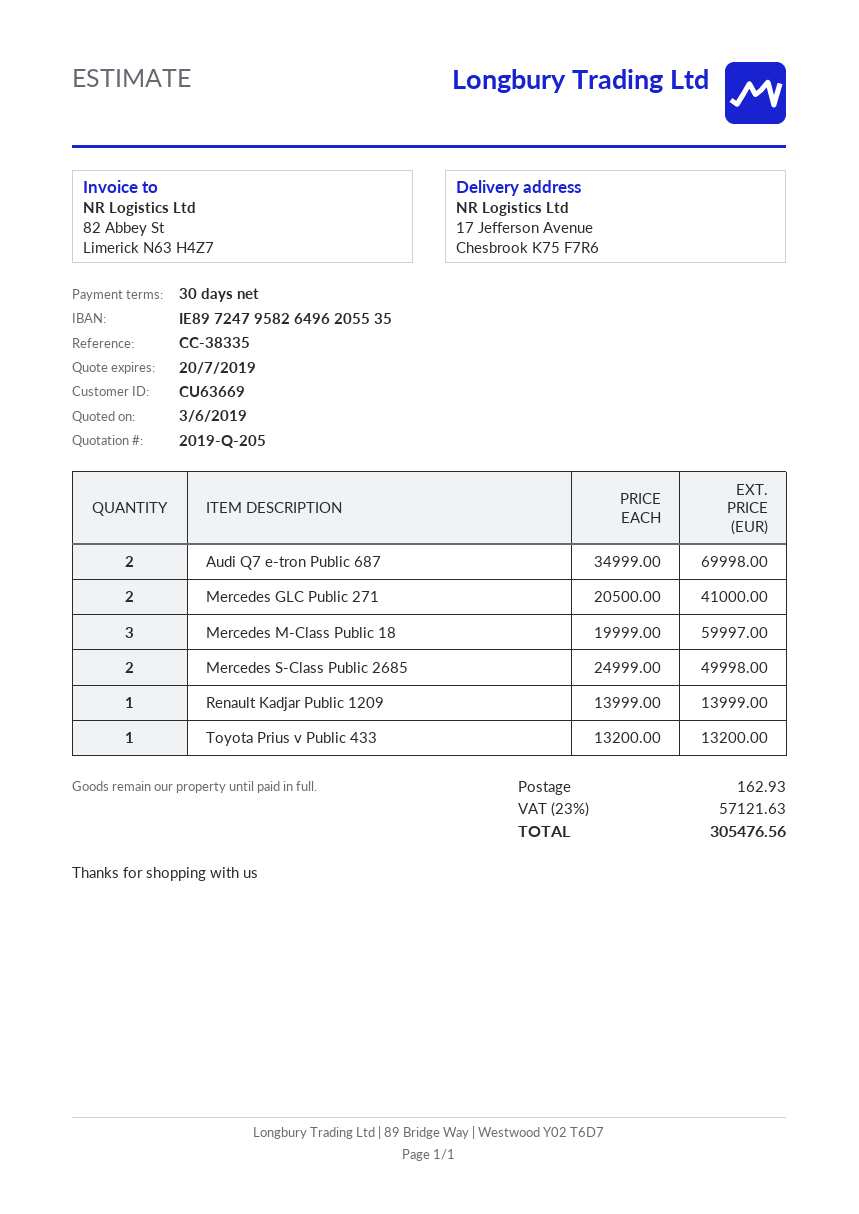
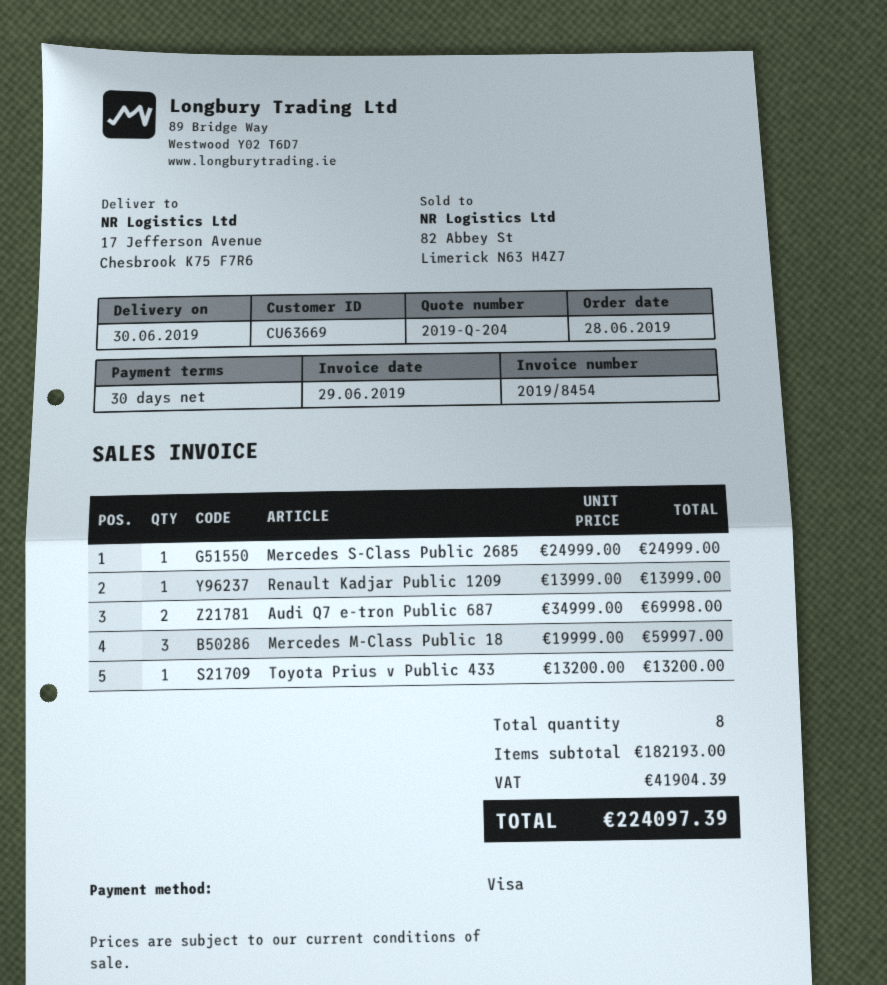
quote number: 2019-Q-205 -> 2019-Q-204
Mercedes GLC Public 271: 2 x 20500.00 = 41000.00 -> none
Mercedes S-Class Public 2685: 2 x 24999.00 = 49998.00 -> 1 x 24999.00 = 24999.00
shipping: 162.93 -> none
tax: 57121.63 -> 41904.39
total: 305476.56 -> 224097.39

